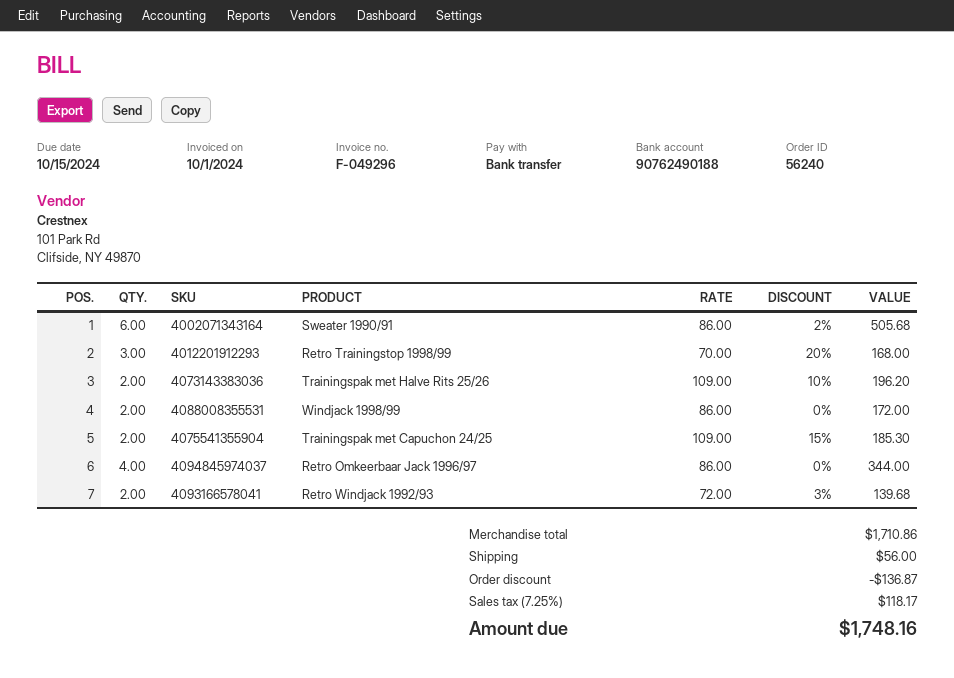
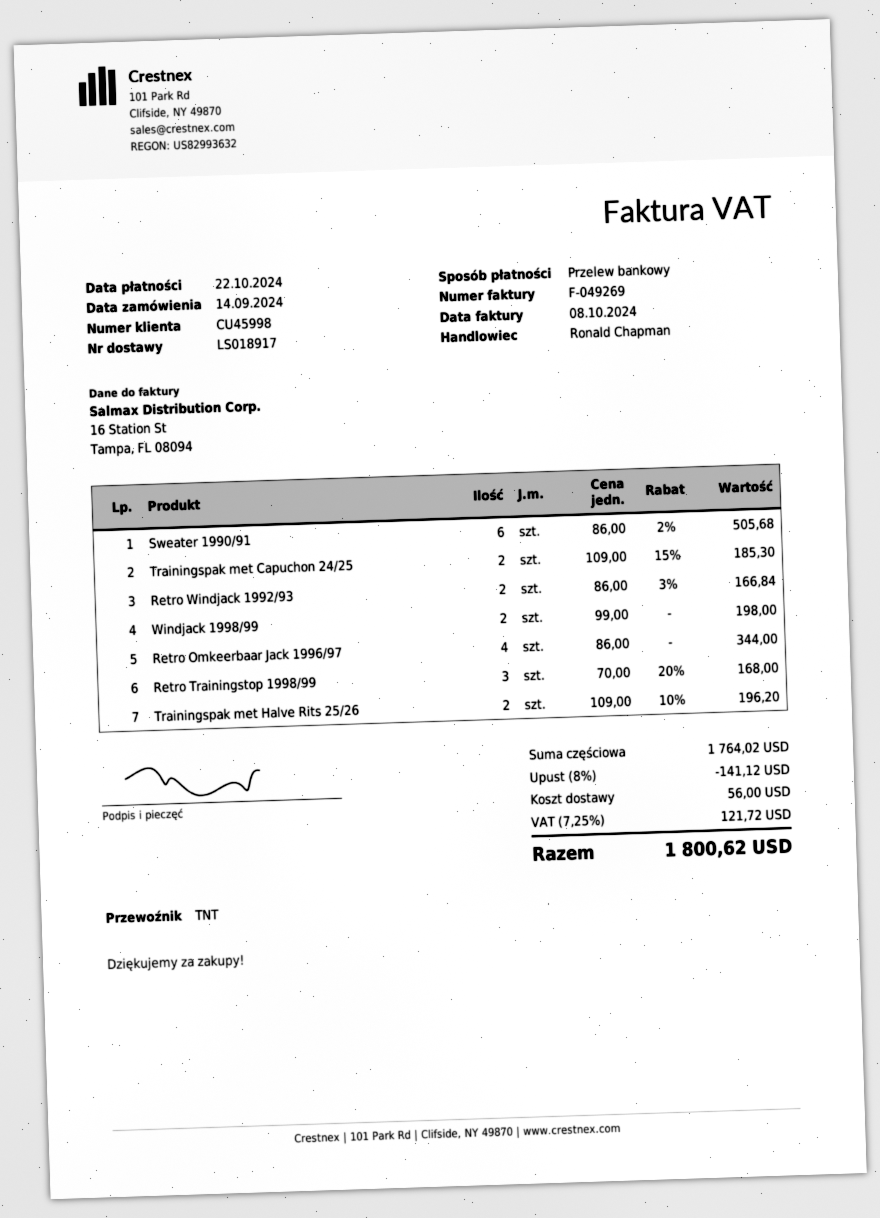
invoice number: F-049296 -> F-049269
invoice date: 2024-10-01 -> 2024-10-08
due date: 2024-10-15 -> 2024-10-22
Windjack 1998/99: 2 x 86.00 = 172.00 -> 2 x 99.00 = 198.00
Retro Windjack 1992/93: 2 x 72.00 - 3% = 139.68 -> 2 x 86.00 - 3% = 166.84
subtotal: 1710.86 -> 1764.02
discount: 136.87 -> 141.12
tax: 7.25% = 118.17 -> 7.25% = 121.72
total: 1748.16 -> 1800.62

